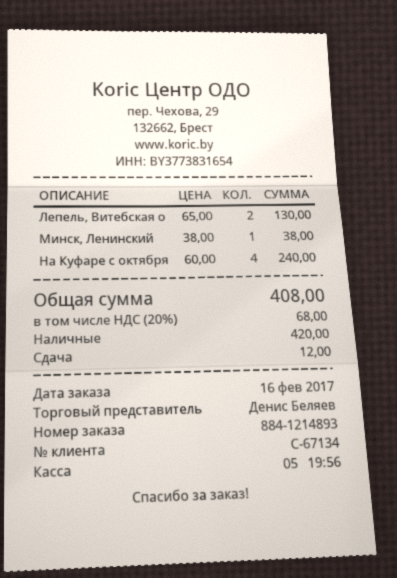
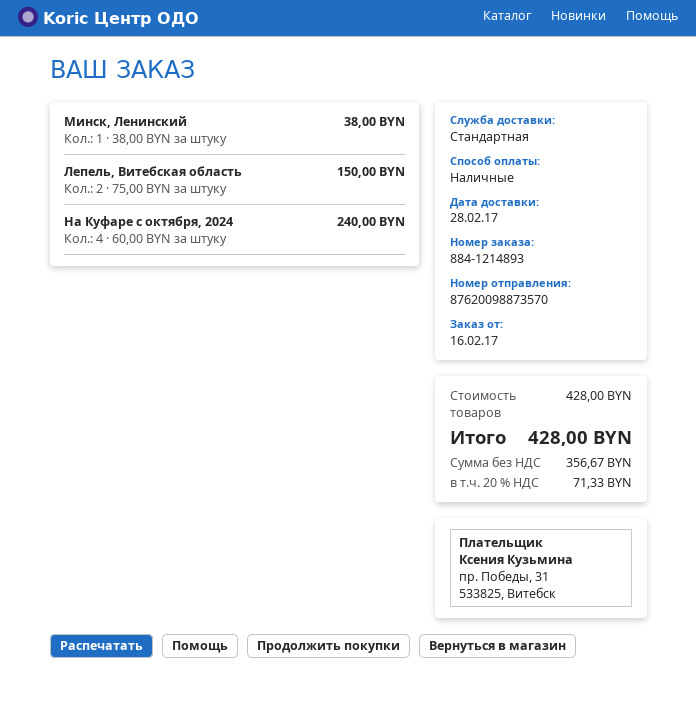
Лепель, Витебская о: 2 x 65.00 = 130.00 -> 2 x 75.00 = 150.00
tax: 20% = 68.00 -> 20% = 71.33
total: 408.00 -> 428.00

